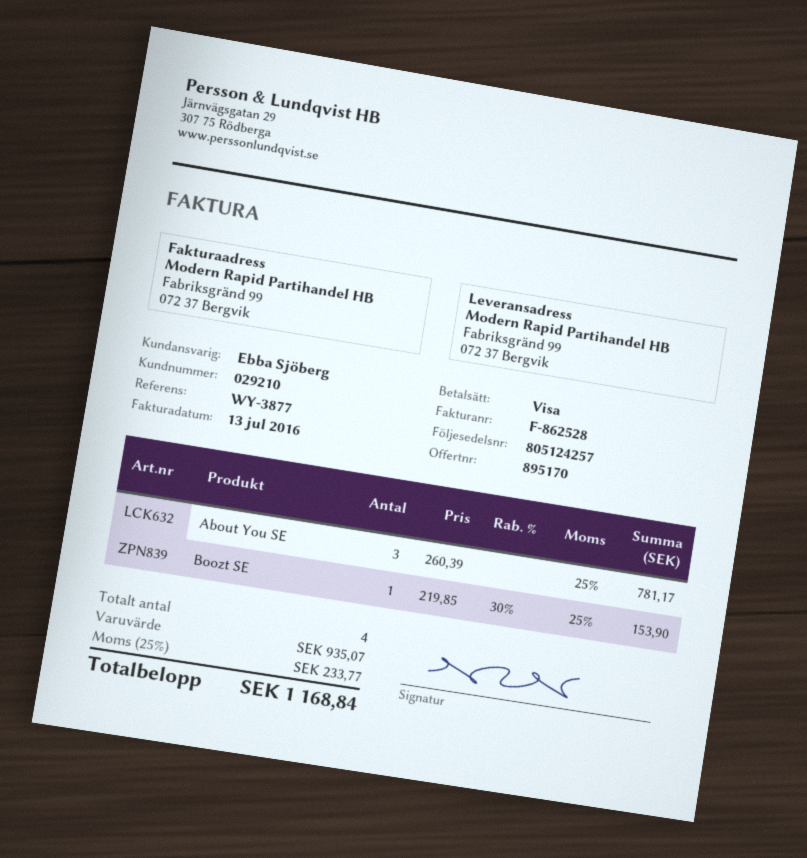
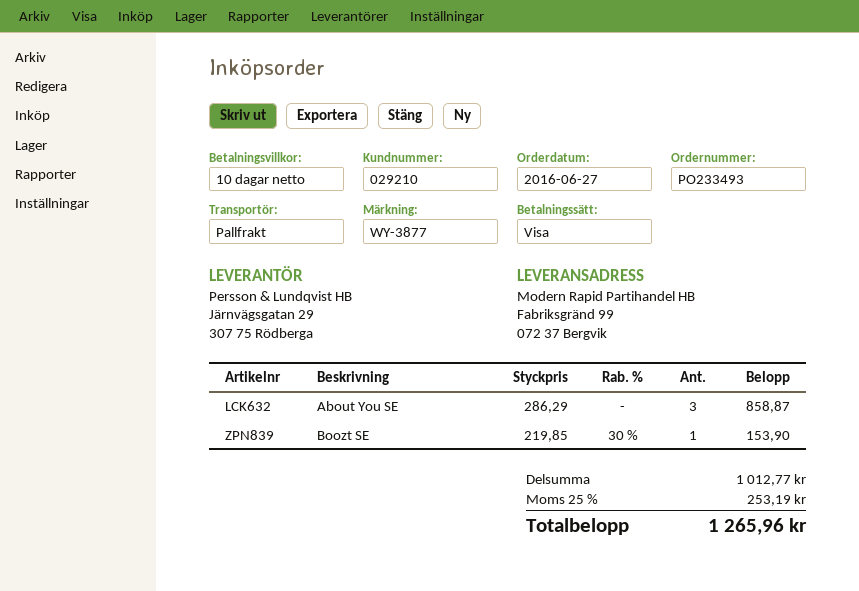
About You SE: 3 x 260.39 = 781.17 -> 3 x 286.29 = 858.87
subtotal: 935.07 -> 1012.77
tax: 25% = 233.77 -> 25% = 253.19
total: 1168.84 -> 1265.96

